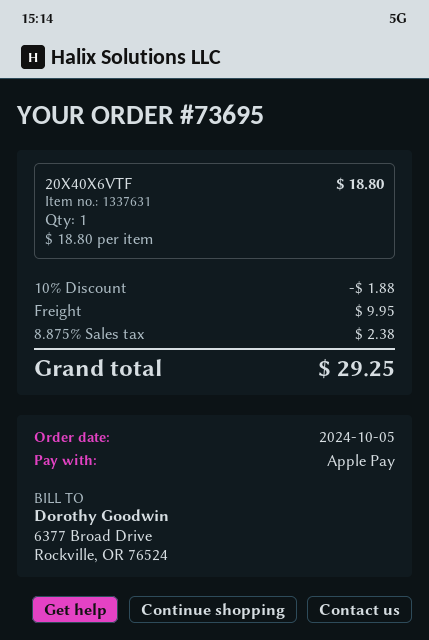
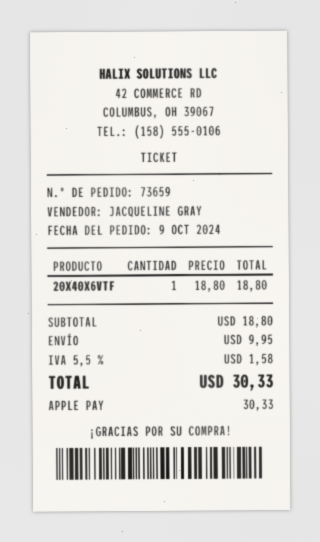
order number: 73695 -> 73659
order date: 2024-10-05 -> 2024-10-09
discount: 10% = 1.88 -> none
tax: 8.875% = 2.38 -> 5.5% = 1.58
total: 29.25 -> 30.33

